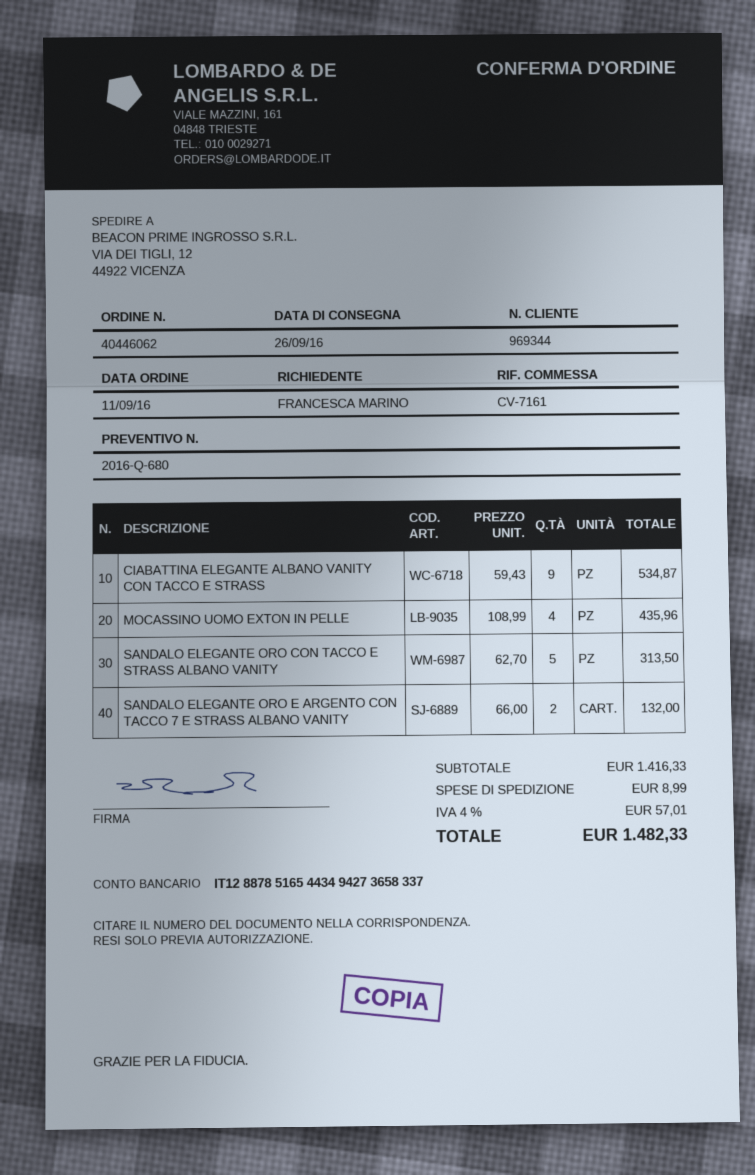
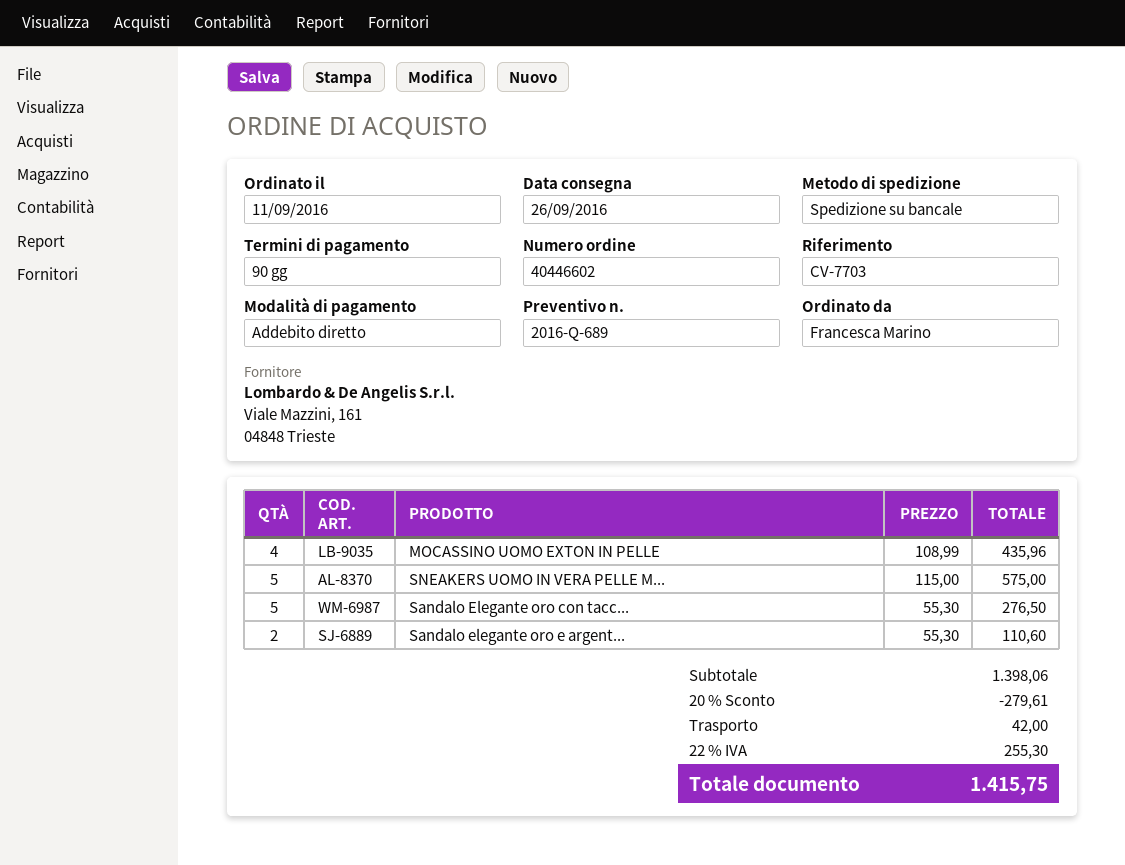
quote number: 2016-Q-680 -> 2016-Q-689
order number: 40446062 -> 40446602
reference: CV-7161 -> CV-7703
CIABATTINA ELEGANTE ALBANO VANITY CON TACCO E STRASS: 9 x 59.43 = 534.87 -> none
SANDALO ELEGANTE ORO CON TACCO E STRASS ALBANO VANITY: 5 x 62.70 = 313.50 -> 5 x 55.30 = 276.50
SANDALO ELEGANTE ORO E ARGENTO CON TACCO 7 E STRASS ALBANO VANITY: 2 x 66.00 = 132.00 -> 2 x 55.30 = 110.60
SNEAKERS UOMO IN VERA PELLE M...: none -> 5 x 115.00 = 575.00
subtotal: 1416.33 -> 1398.06
discount: none -> 20% = 279.61
shipping: 8.99 -> 42.00
tax: 4% = 57.01 -> 22% = 255.30
total: 1482.33 -> 1415.75

